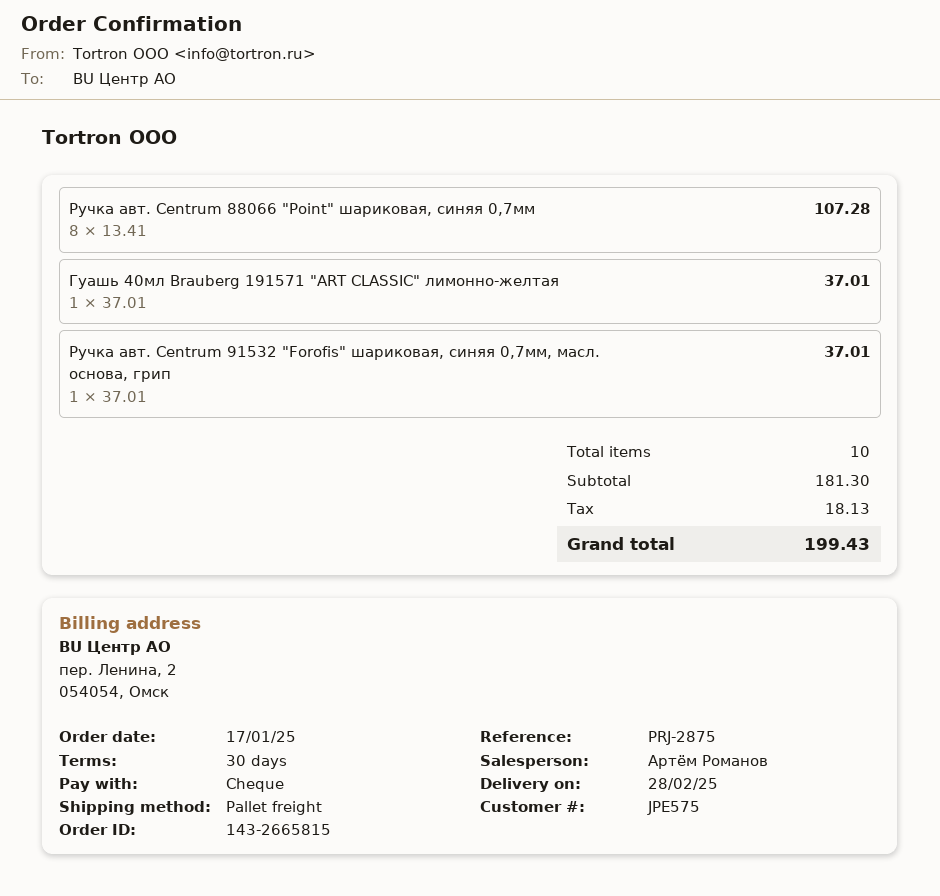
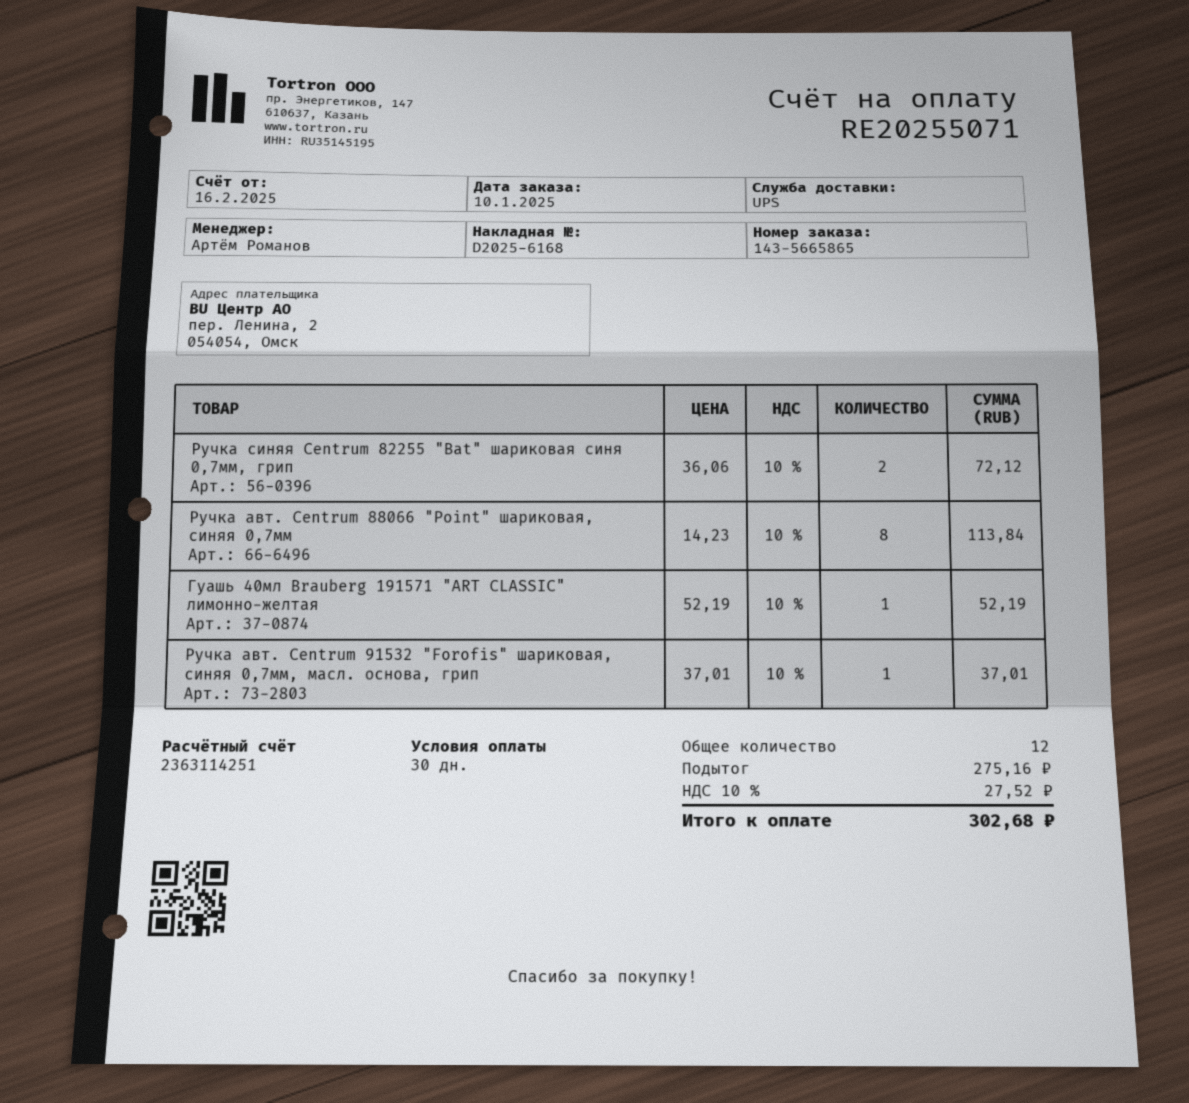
order number: 143-2665815 -> 143-5665865
order date: 2025-01-17 -> 2025-01-10
shipping method: pallet freight -> UPS
Ручка авт. Centrum 88066 "Point" шариковая, синяя 0,7мм: 8 x 13.41 = 107.28 -> 8 x 14.23 = 113.84
Гуашь 40мл Brauberg 191571 "ART CLASSIC" лимонно-желтая: 1 x 37.01 = 37.01 -> 1 x 52.19 = 52.19
Ручка синяя Centrum 82255 "Bat" шариковая синя 0,7мм, грип: none -> 2 x 36.06 = 72.12
total quantity: 10 -> 12
subtotal: 181.30 -> 275.16
tax: 18.13 -> 27.52
total: 199.43 -> 302.68

